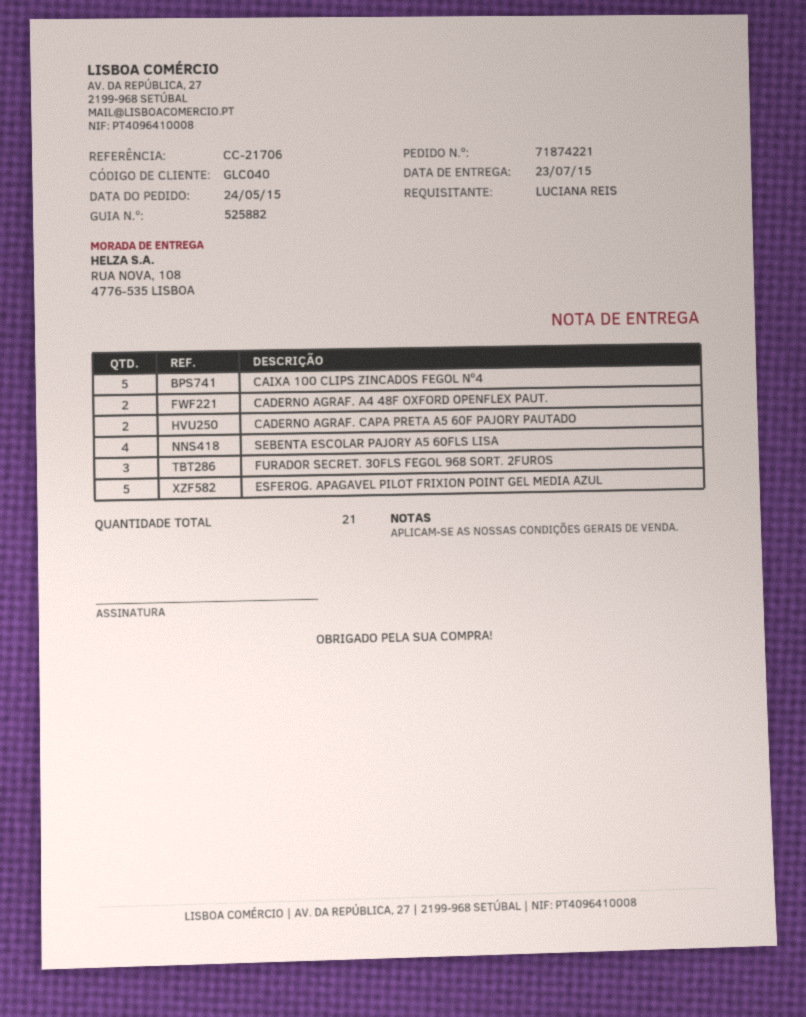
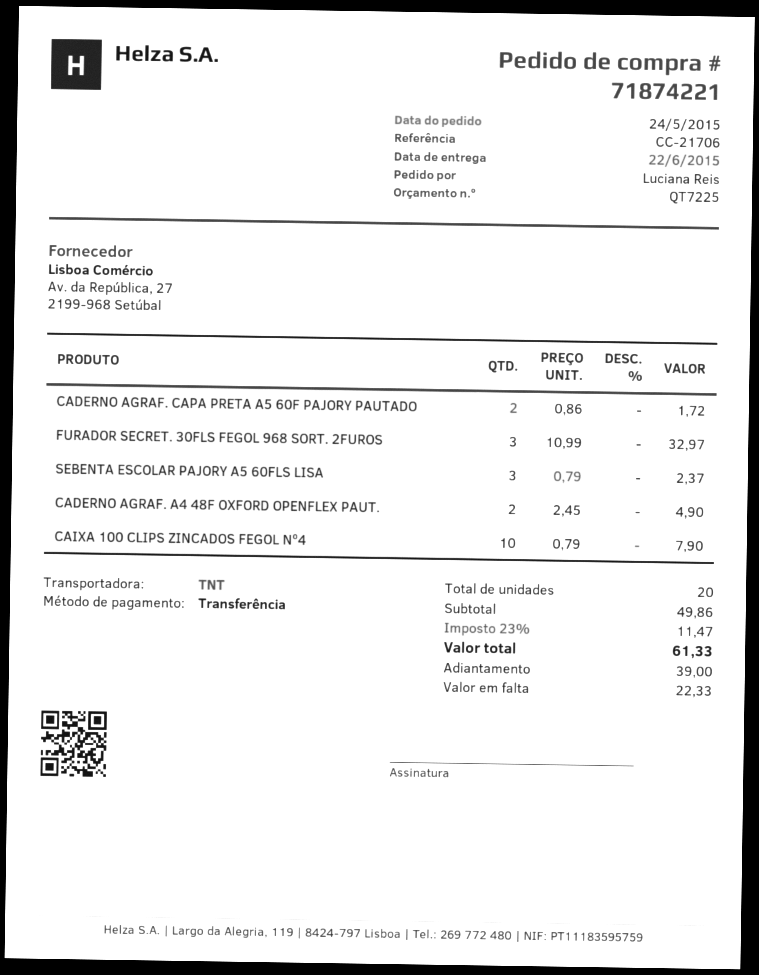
delivery date: 2015-07-23 -> 2015-06-22
CAIXA 100 CLIPS ZINCADOS FEGOL Nº4: 5 -> 10
SEBENTA ESCOLAR PAJORY A5 60FLS LISA: 4 -> 3
ESFEROG. APAGAVEL PILOT FRIXION POINT GEL MEDIA AZUL: 5 -> none
total quantity: 21 -> 20

